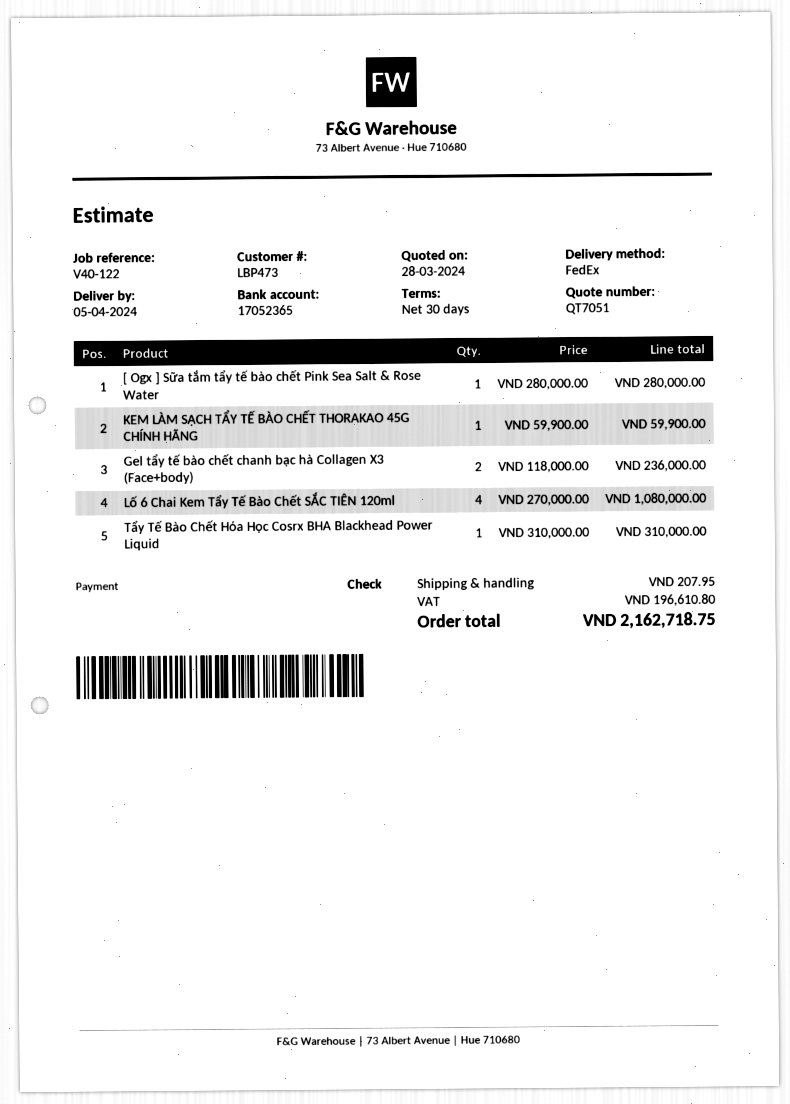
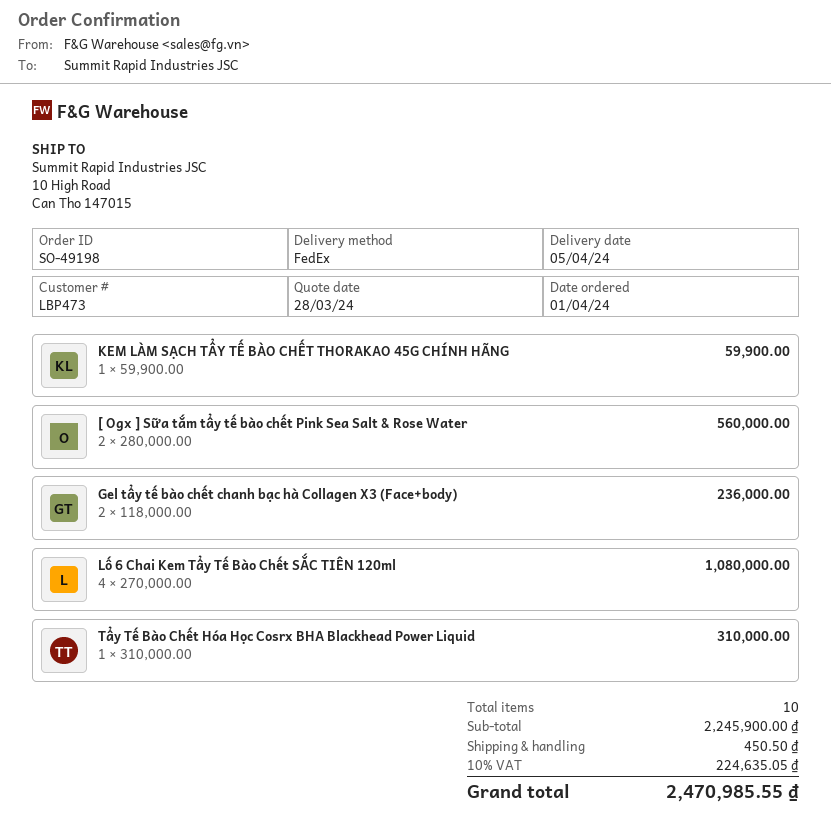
[ Ogx ] Sữa tắm tẩy tế bào chết Pink Sea Salt & Rose Water: 1 x 280000.00 = 280000.00 -> 2 x 280000.00 = 560000.00
shipping: 207.95 -> 450.50
tax: 196610.80 -> 224635.05
total: 2162718.75 -> 2470985.55

